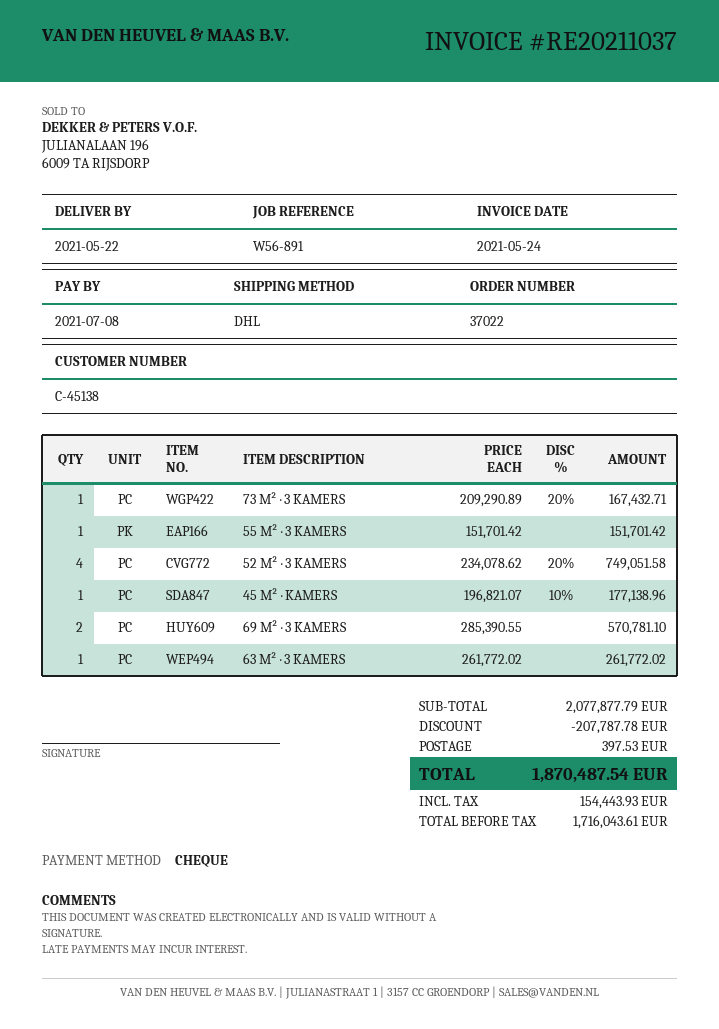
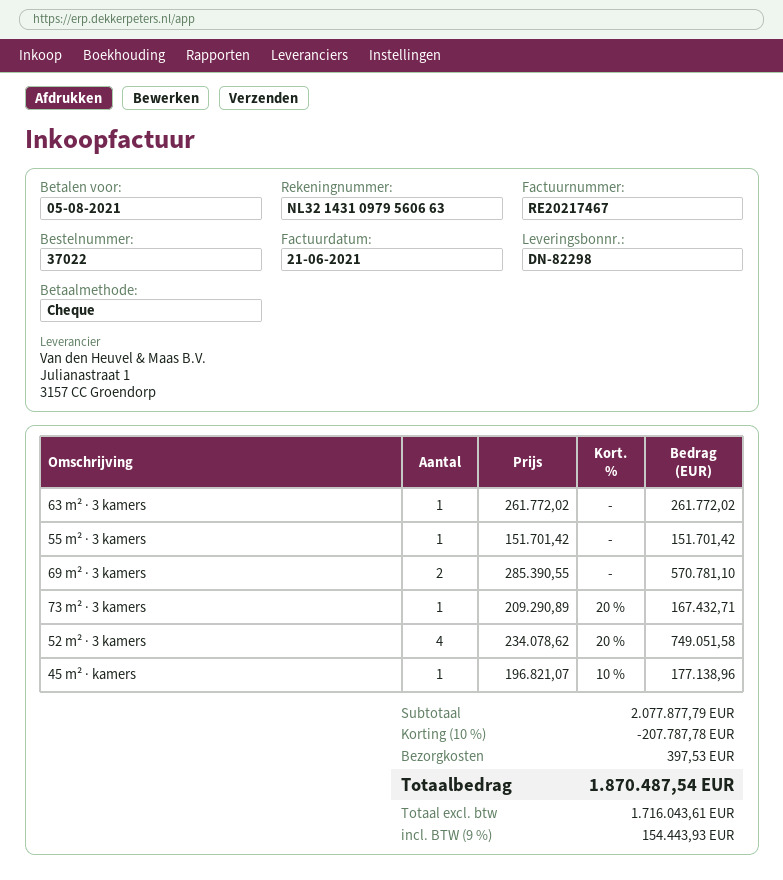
invoice number: RE20211037 -> RE20217467
invoice date: 2021-05-24 -> 2021-06-21
due date: 2021-07-08 -> 2021-08-05

